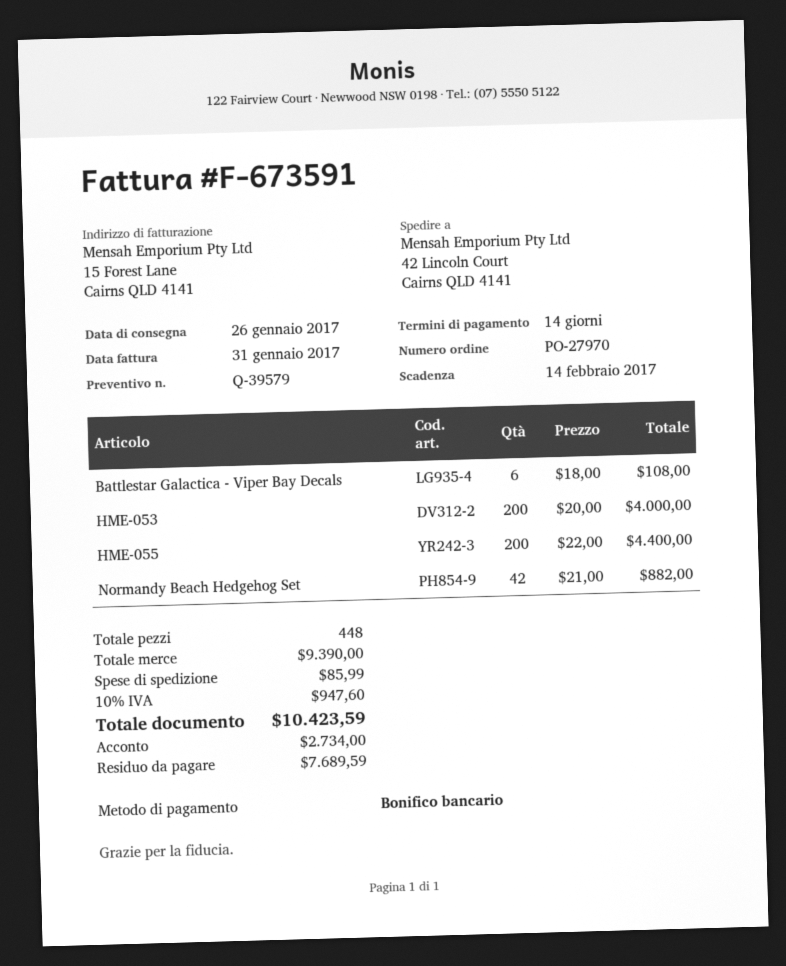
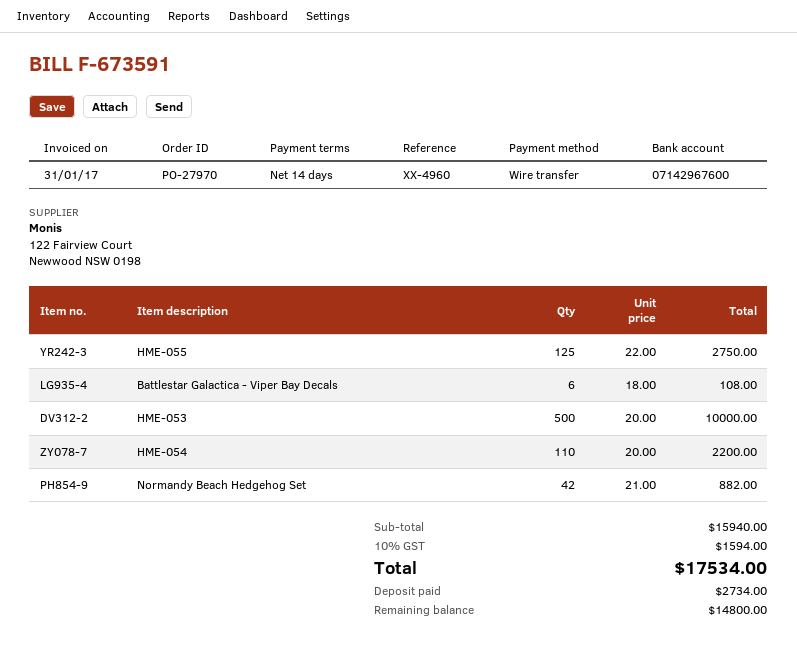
HME-053: 200 x 20.00 = 4000.00 -> 500 x 20.00 = 10000.00
HME-055: 200 x 22.00 = 4400.00 -> 125 x 22.00 = 2750.00
HME-054: none -> 110 x 20.00 = 2200.00
subtotal: 9390.00 -> 15940.00
shipping: 85.99 -> none
tax: 10% = 947.60 -> 10% = 1594.00
total: 10423.59 -> 17534.00
balance: 7689.59 -> 14800.00

